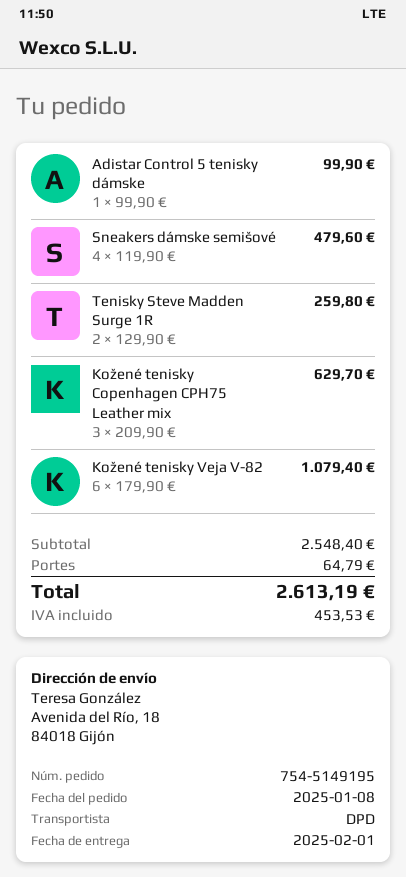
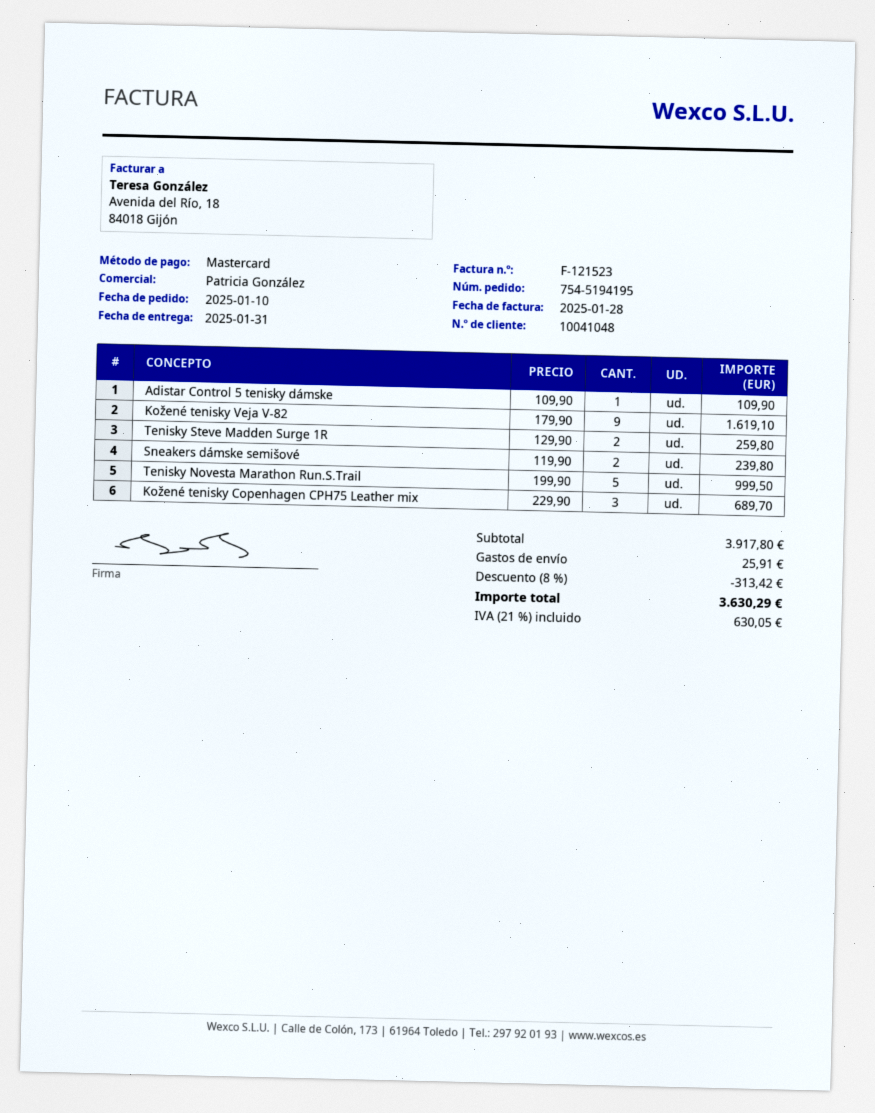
order number: 754-5149195 -> 754-5194195
order date: 2025-01-08 -> 2025-01-10
delivery date: 2025-02-01 -> 2025-01-31
Adistar Control 5 tenisky dámske: 1 x 99.90 = 99.90 -> 1 x 109.90 = 109.90
Sneakers dámske semišové: 4 x 119.90 = 479.60 -> 2 x 119.90 = 239.80
Kožené tenisky Copenhagen CPH75 Leather mix: 3 x 209.90 = 629.70 -> 3 x 229.90 = 689.70
Kožené tenisky Veja V-82: 6 x 179.90 = 1079.40 -> 9 x 179.90 = 1619.10
Tenisky Novesta Marathon Run.S.Trail: none -> 5 x 199.90 = 999.50
subtotal: 2548.40 -> 3917.80
discount: none -> 8% = 313.42
shipping: 64.79 -> 25.91
tax: 453.53 -> 630.05
total: 2613.19 -> 3630.29

